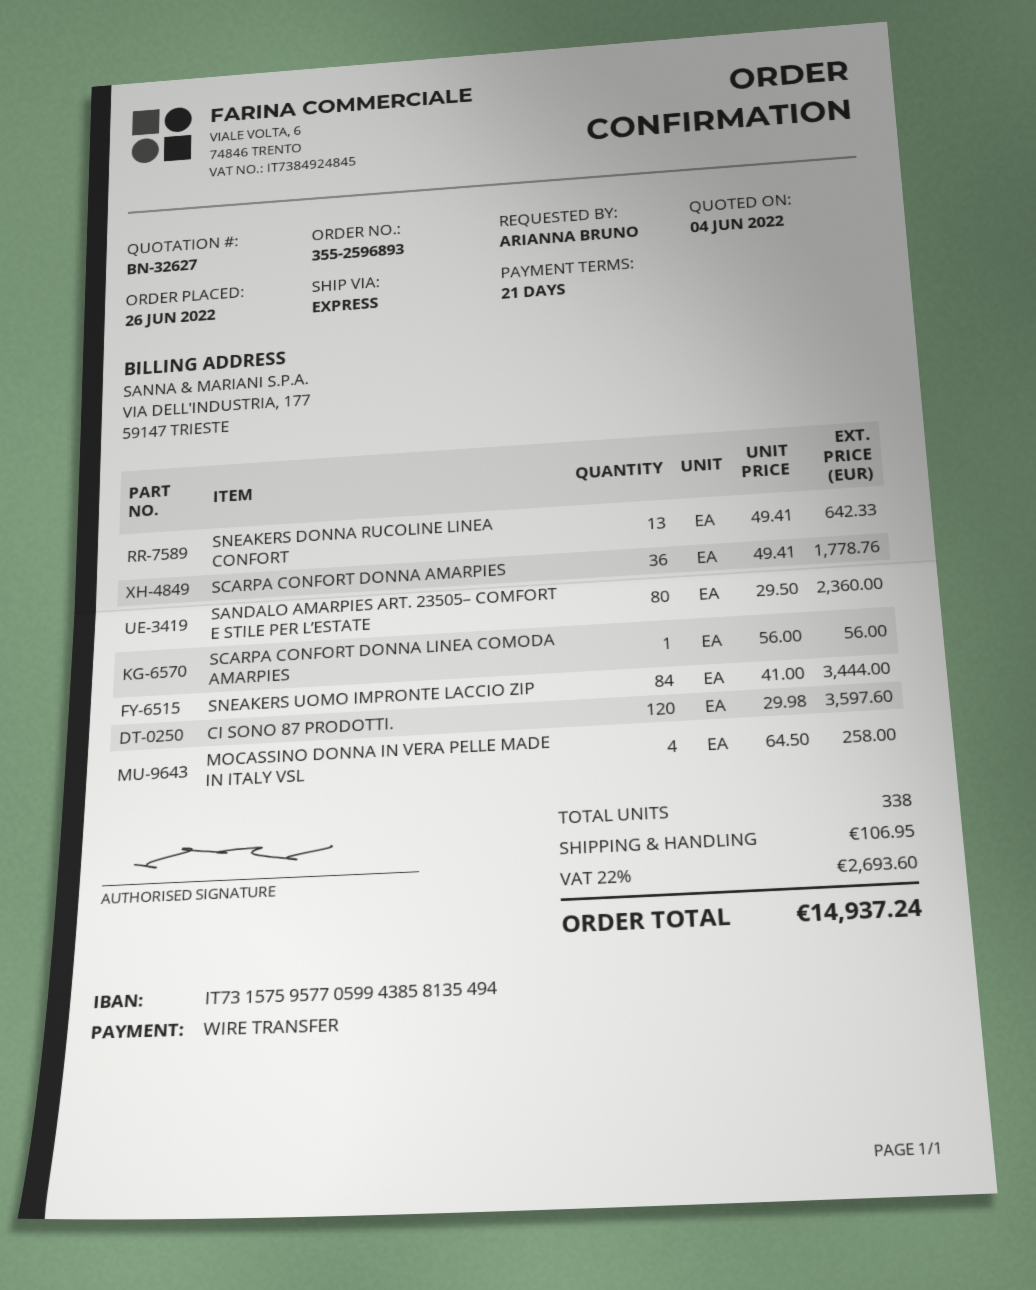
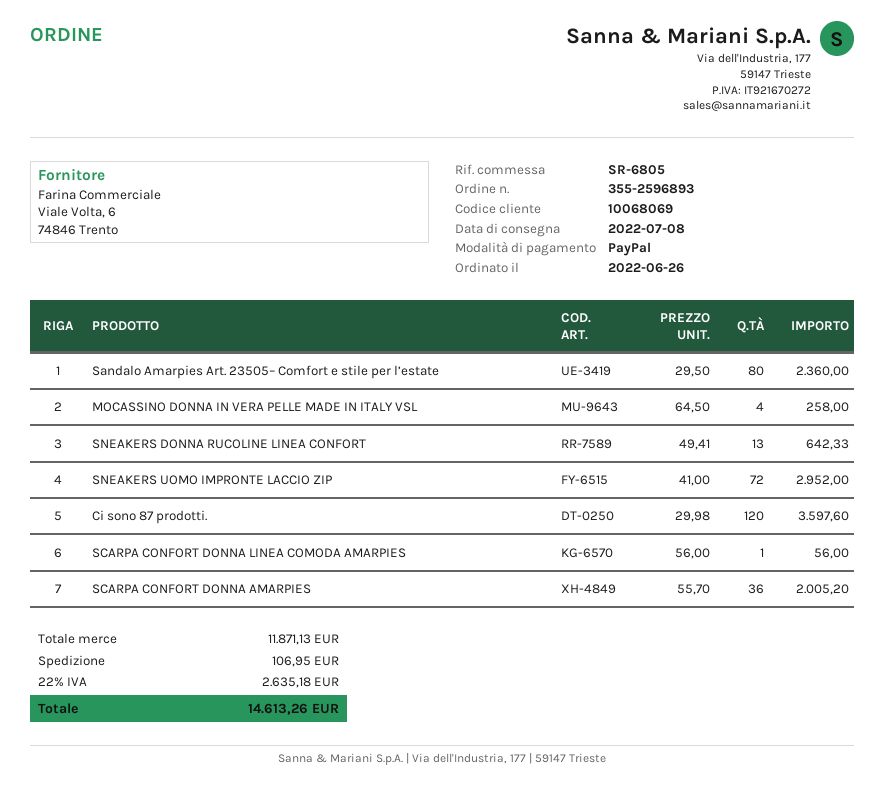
payment method: bank transfer -> PayPal
SCARPA CONFORT DONNA AMARPIES: 36 x 49.41 = 1778.76 -> 36 x 55.70 = 2005.20
SNEAKERS UOMO IMPRONTE LACCIO ZIP: 84 x 41.00 = 3444.00 -> 72 x 41.00 = 2952.00
tax: 22% = 2693.60 -> 22% = 2635.18
total: 14937.24 -> 14613.26

